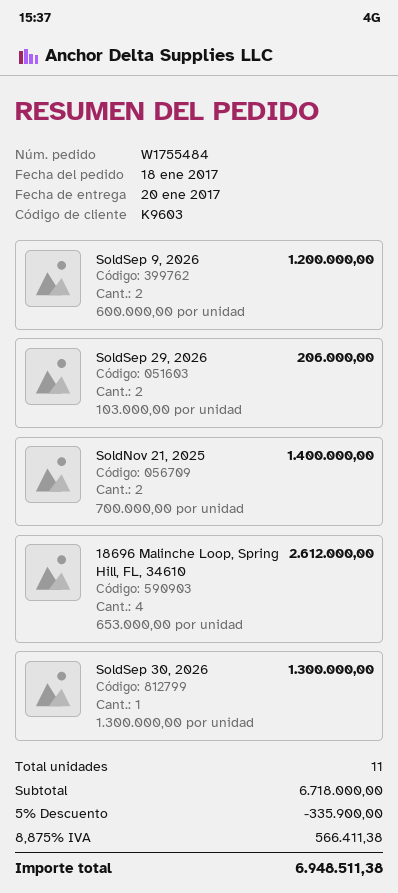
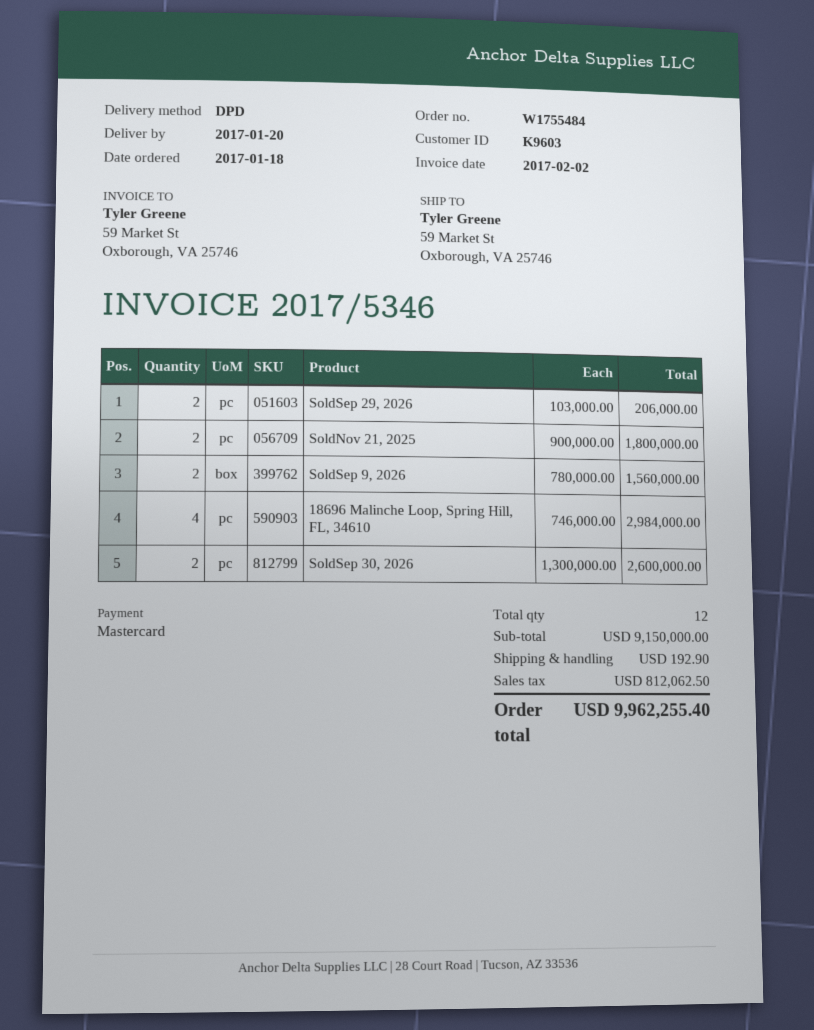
SoldSep 9, 2026: 2 x 600000.00 = 1200000.00 -> 2 x 780000.00 = 1560000.00
SoldNov 21, 2025: 2 x 700000.00 = 1400000.00 -> 2 x 900000.00 = 1800000.00
18696 Malinche Loop, Spring Hill, FL, 34610: 4 x 653000.00 = 2612000.00 -> 4 x 746000.00 = 2984000.00
SoldSep 30, 2026: 1 x 1300000.00 = 1300000.00 -> 2 x 1300000.00 = 2600000.00
total quantity: 11 -> 12
subtotal: 6718000.00 -> 9150000.00
discount: 5% = 335900.00 -> none
shipping: none -> 192.90
tax: 566411.38 -> 812062.50
total: 6948511.38 -> 9962255.40

